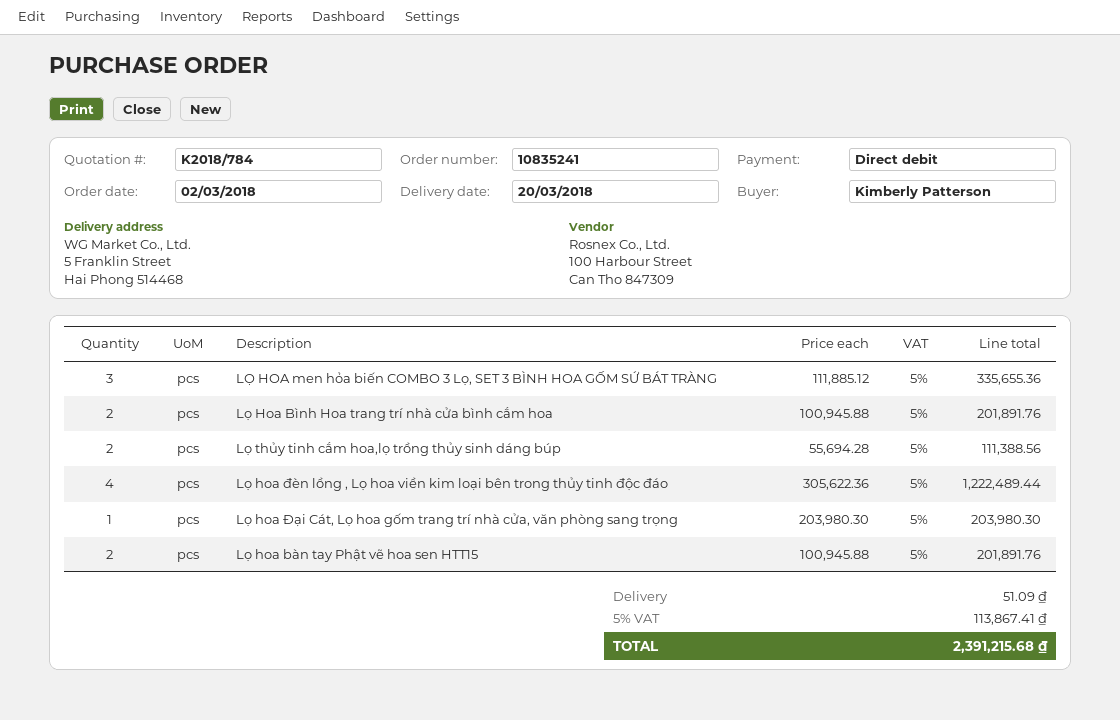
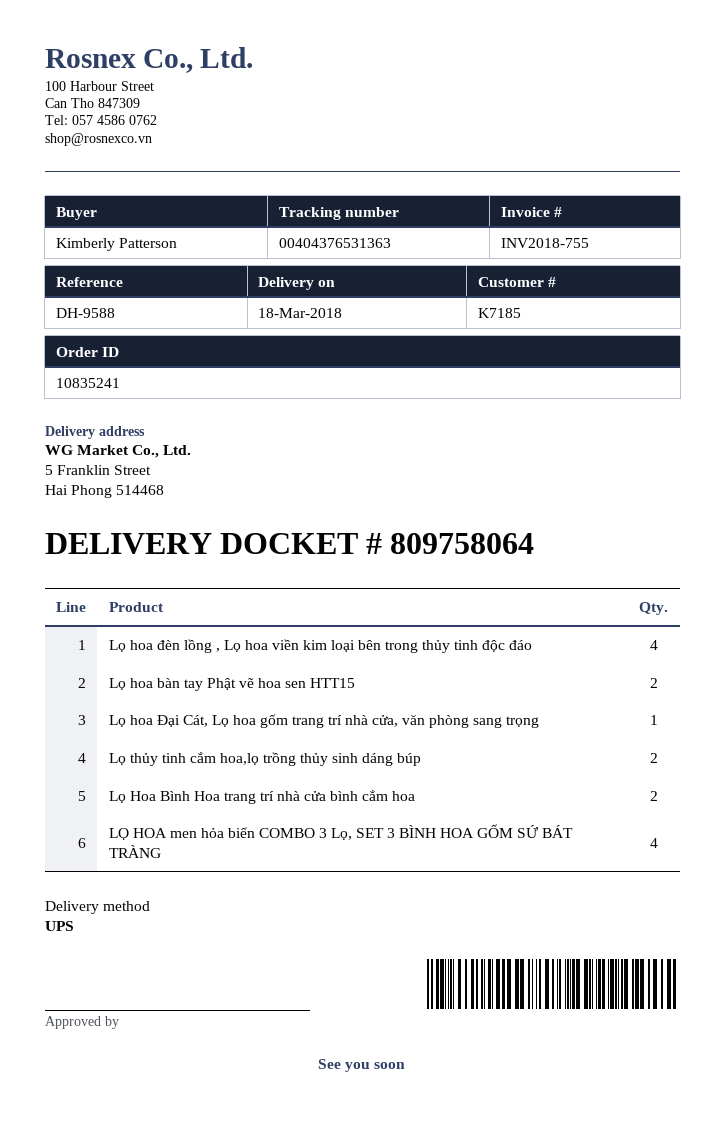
delivery date: 2018-03-20 -> 2018-03-18
LỌ HOA men hỏa biến COMBO 3 Lọ, SET 3 BÌNH HOA GỐM SỨ BÁT TRÀNG: 3 -> 4

